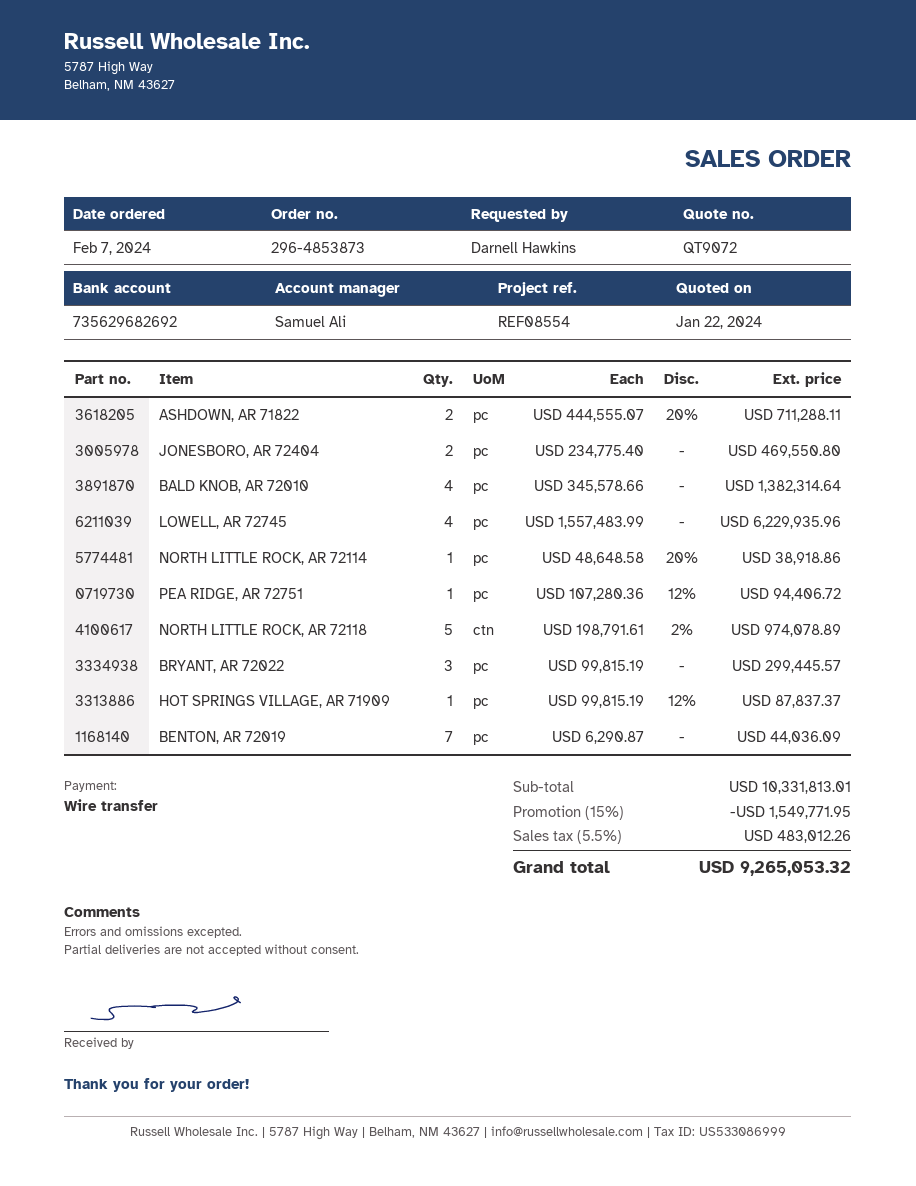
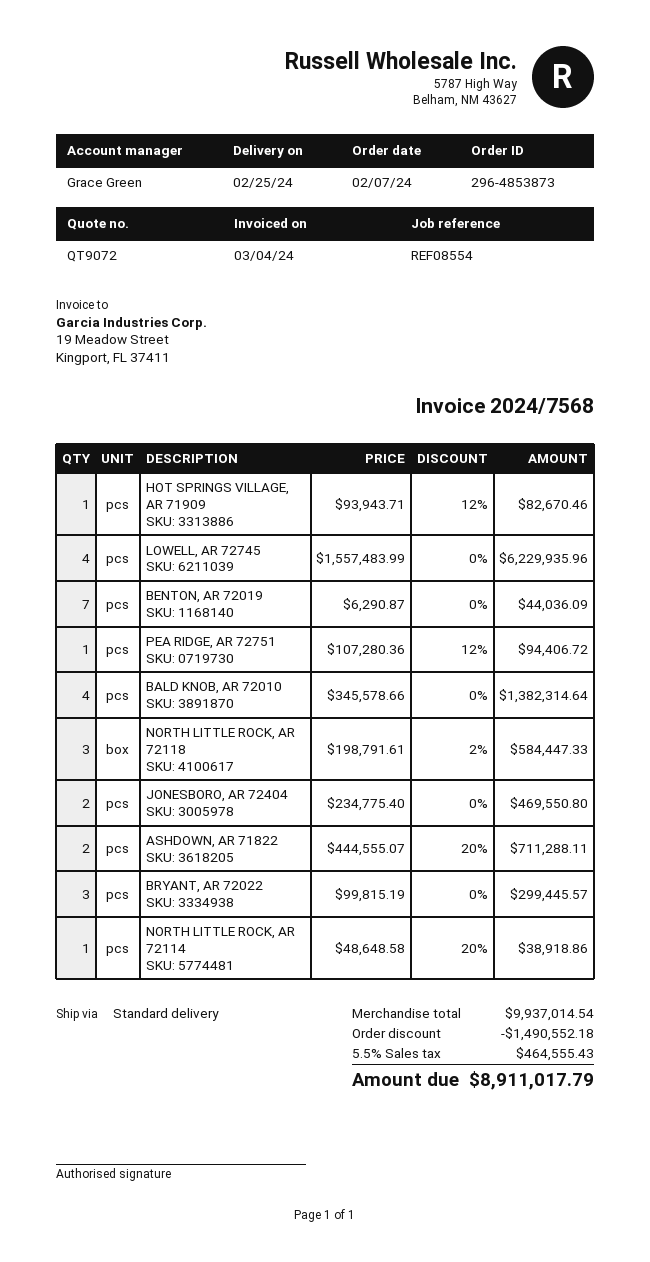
sales rep: Samuel Ali -> Grace Green
NORTH LITTLE ROCK, AR 72118: 5 x 198791.61 - 2% = 974078.89 -> 3 x 198791.61 - 2% = 584447.33
HOT SPRINGS VILLAGE, AR 71909: 1 x 99815.19 - 12% = 87837.37 -> 1 x 93943.71 - 12% = 82670.46
subtotal: 10331813.01 -> 9937014.54
discount: 1549771.95 -> 1490552.18
tax: 5.5% = 483012.26 -> 5.5% = 464555.43
total: 9265053.32 -> 8911017.79

